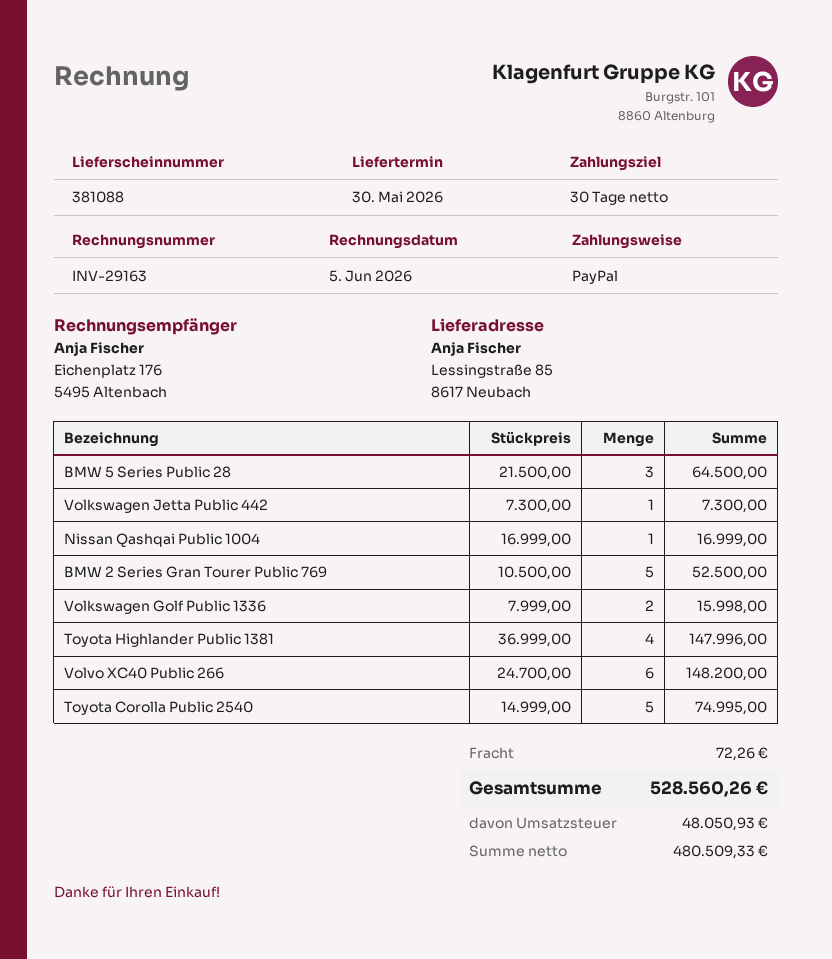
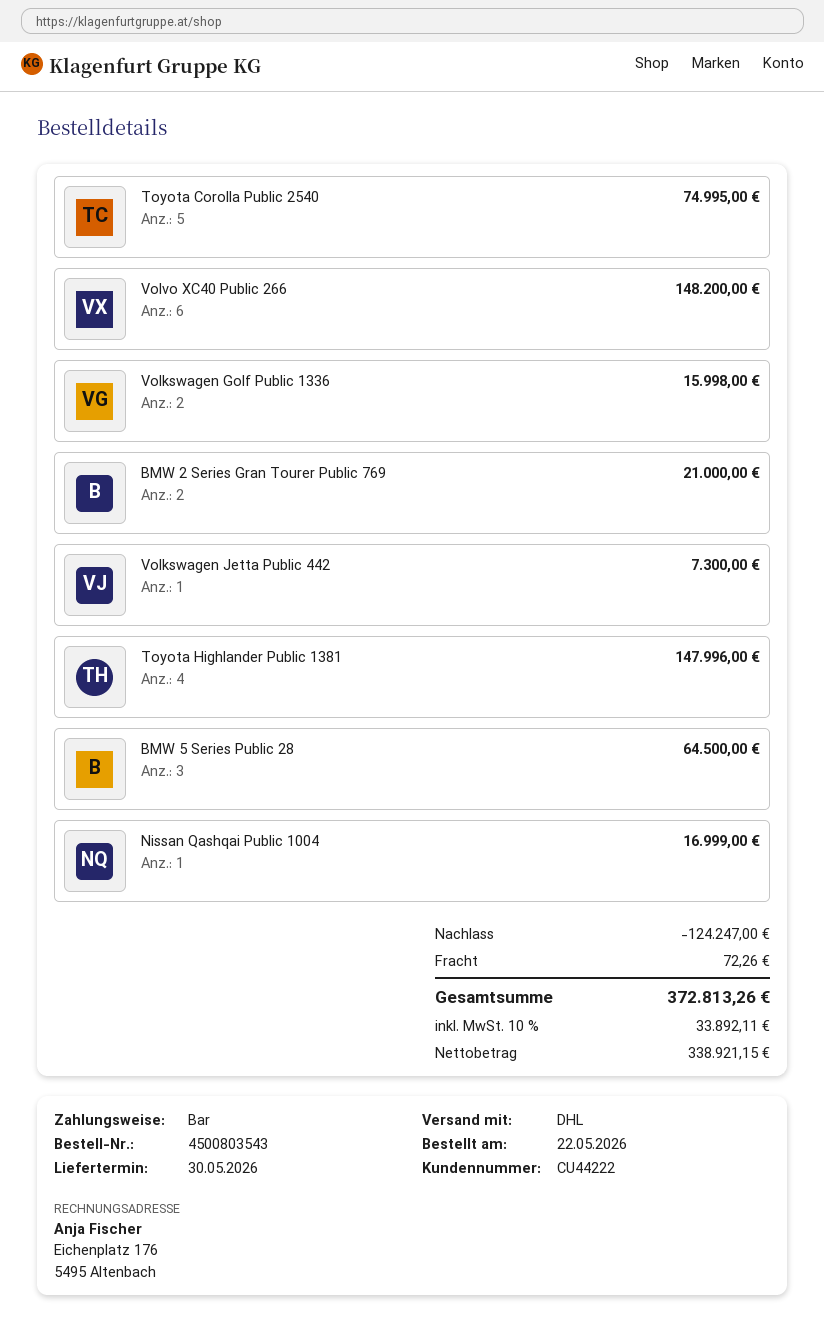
payment method: PayPal -> cash
BMW 2 Series Gran Tourer Public 769: 5 for 52500.00 -> 2 for 21000.00
discount: none -> 124247.00
net: 480509.33 -> 338921.15
tax: 48050.93 -> 33892.11
total: 528560.26 -> 372813.26

